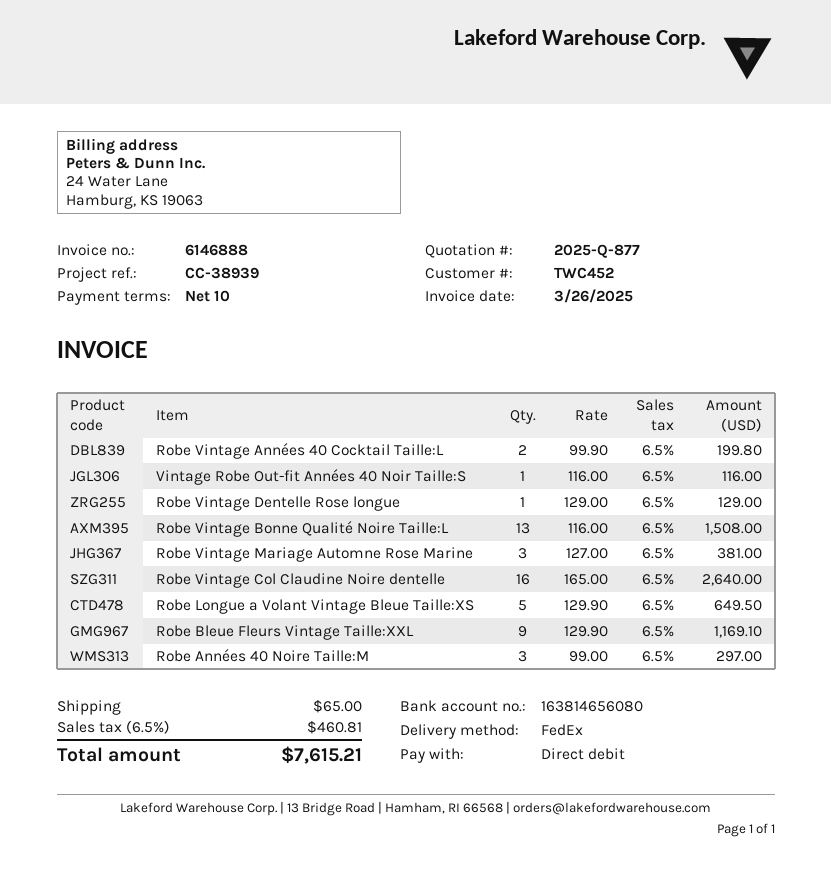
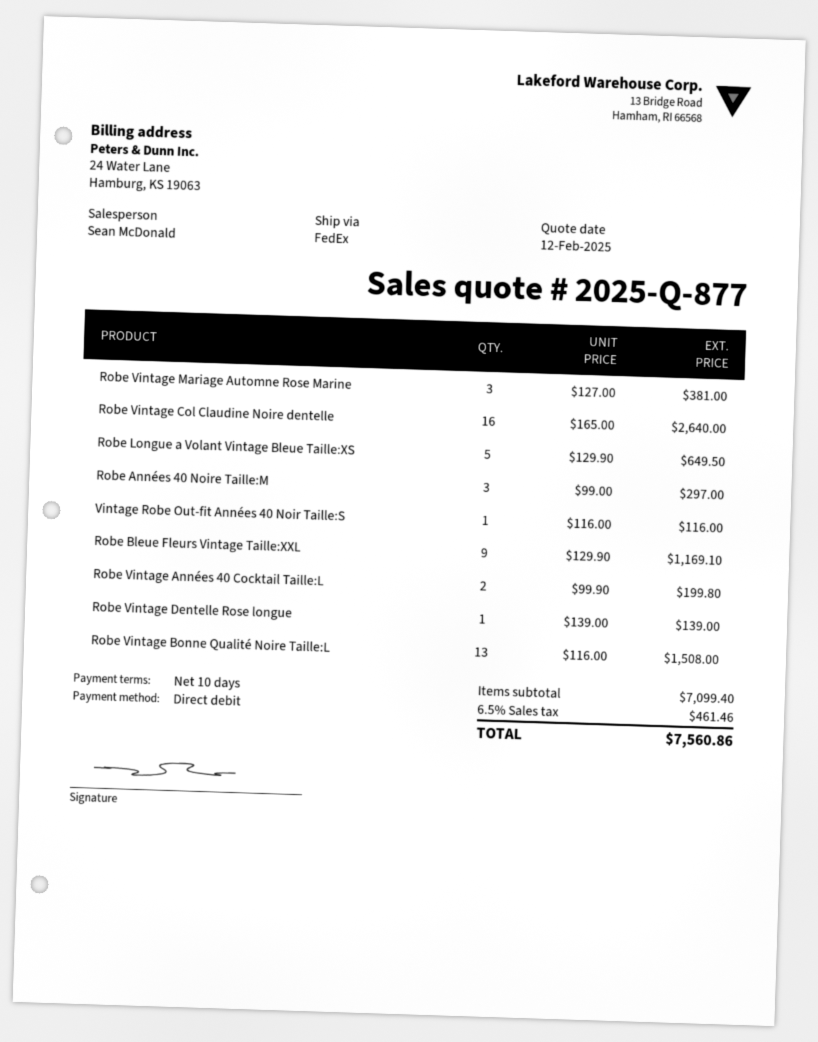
Robe Vintage Dentelle Rose longue: 1 x 129.00 = 129.00 -> 1 x 139.00 = 139.00
shipping: 65.00 -> none
tax: 6.5% = 460.81 -> 6.5% = 461.46
total: 7615.21 -> 7560.86

